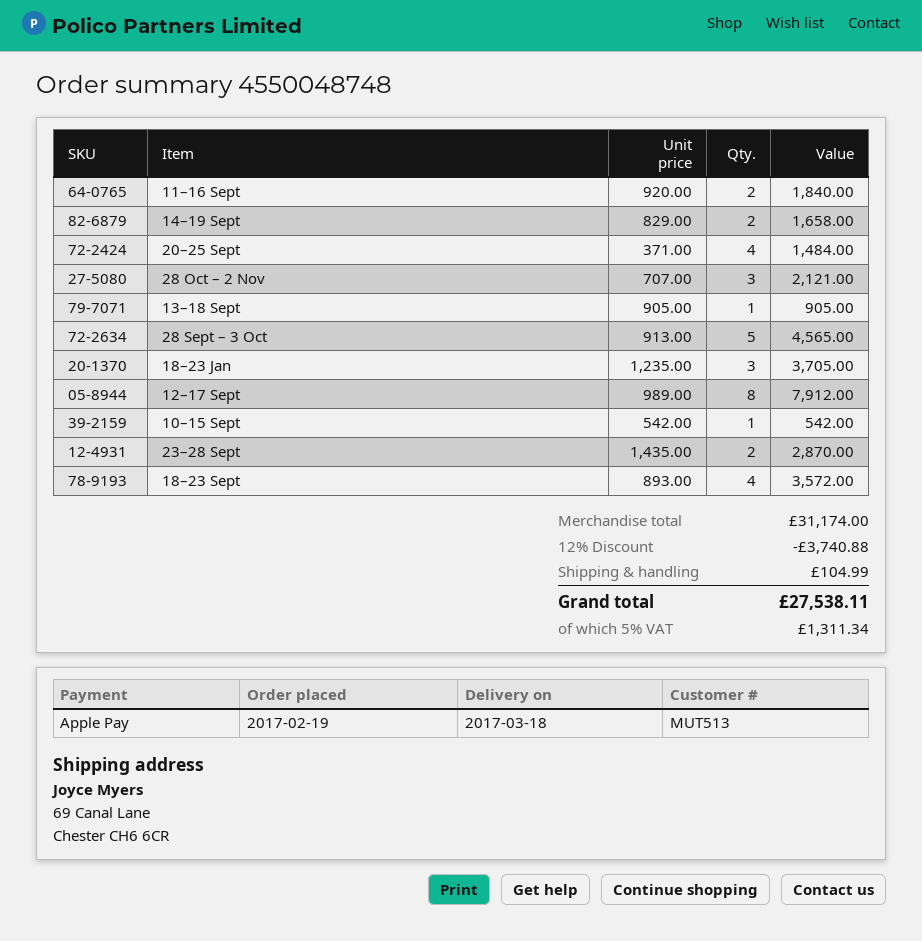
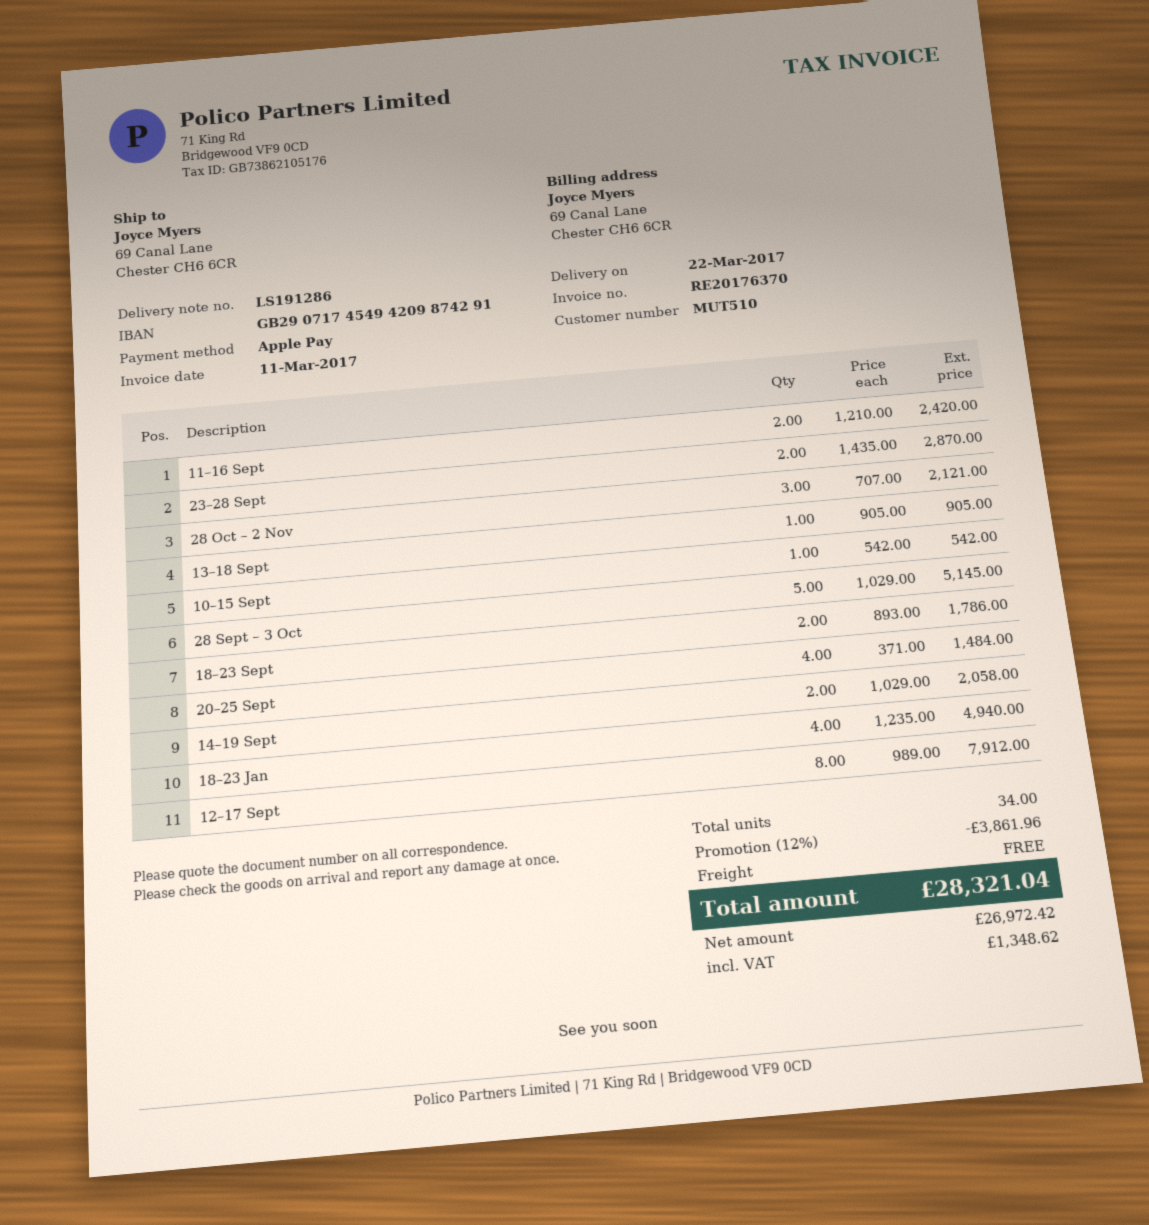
delivery date: 2017-03-18 -> 2017-03-22
customer number: MUT513 -> MUT510
11–16 Sept: 2 x 920.00 = 1840.00 -> 2 x 1210.00 = 2420.00
14–19 Sept: 2 x 829.00 = 1658.00 -> 2 x 1029.00 = 2058.00
28 Sept – 3 Oct: 5 x 913.00 = 4565.00 -> 5 x 1029.00 = 5145.00
18–23 Jan: 3 x 1235.00 = 3705.00 -> 4 x 1235.00 = 4940.00
18–23 Sept: 4 x 893.00 = 3572.00 -> 2 x 893.00 = 1786.00
discount: 12% = 3740.88 -> 12% = 3861.96
shipping: 104.99 -> 0.00
tax: 1311.34 -> 1348.62
total: 27538.11 -> 28321.04

